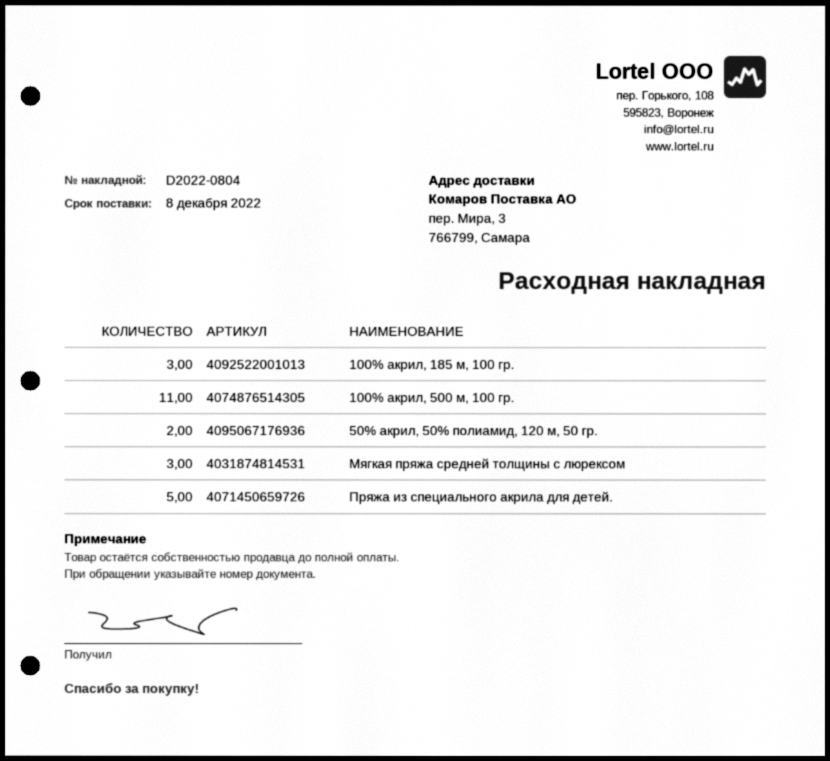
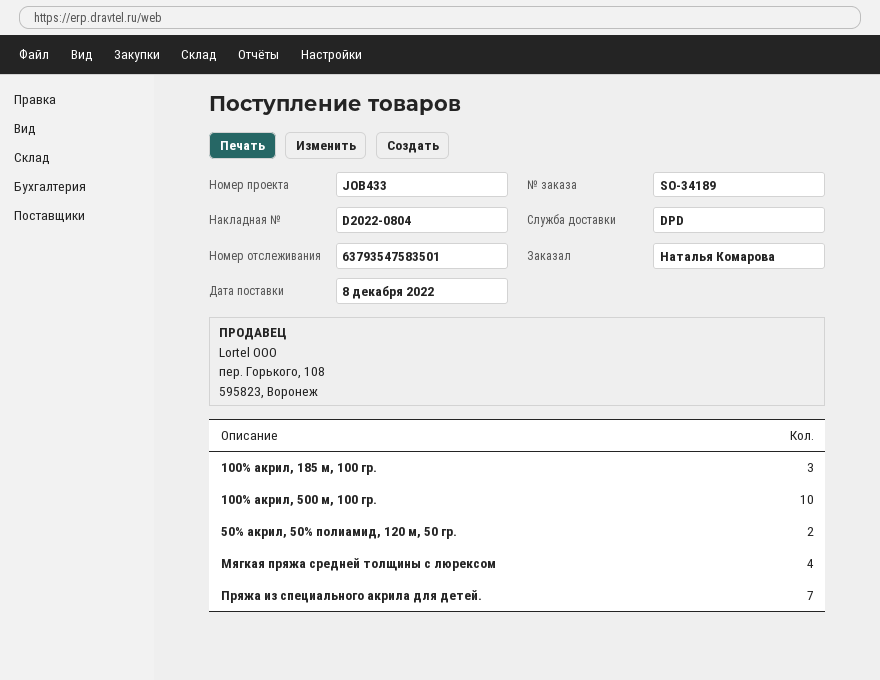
100% акрил, 500 м, 100 гр.: 11 -> 10
Мягкая пряжа средней толщины с люрексом: 3 -> 4
Пряжа из специального акрила для детей.: 5 -> 7

